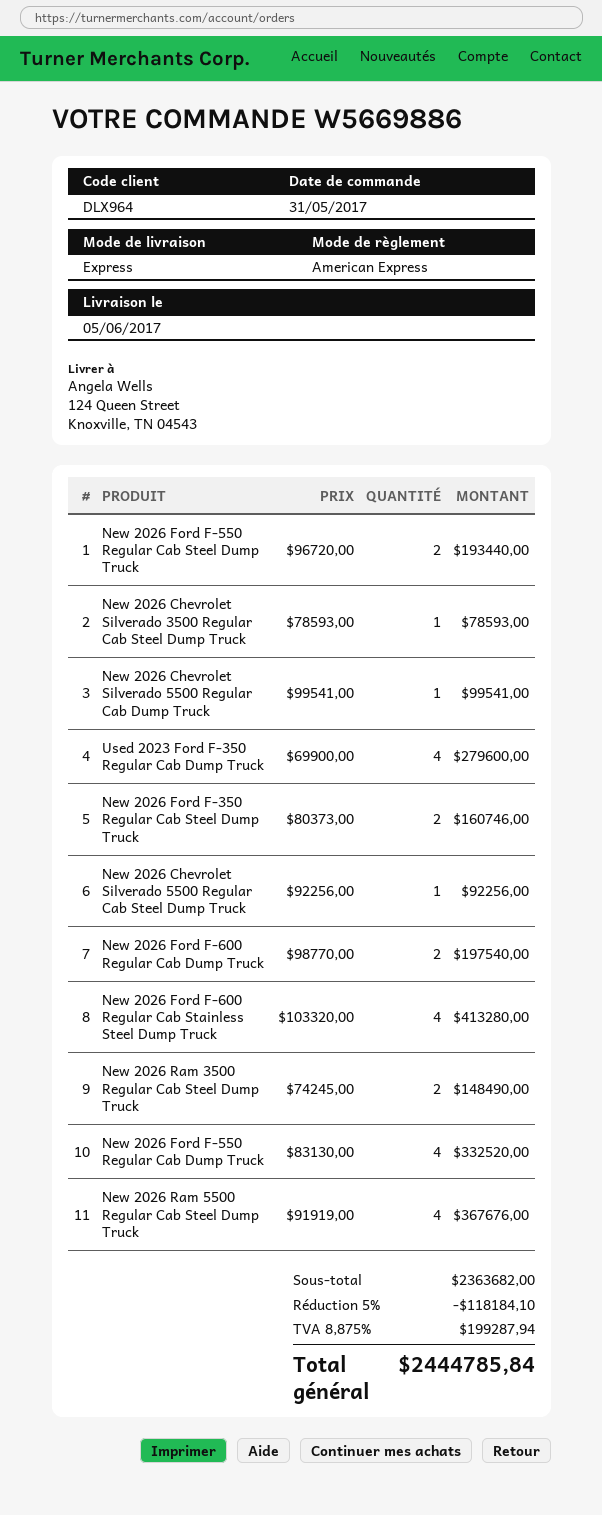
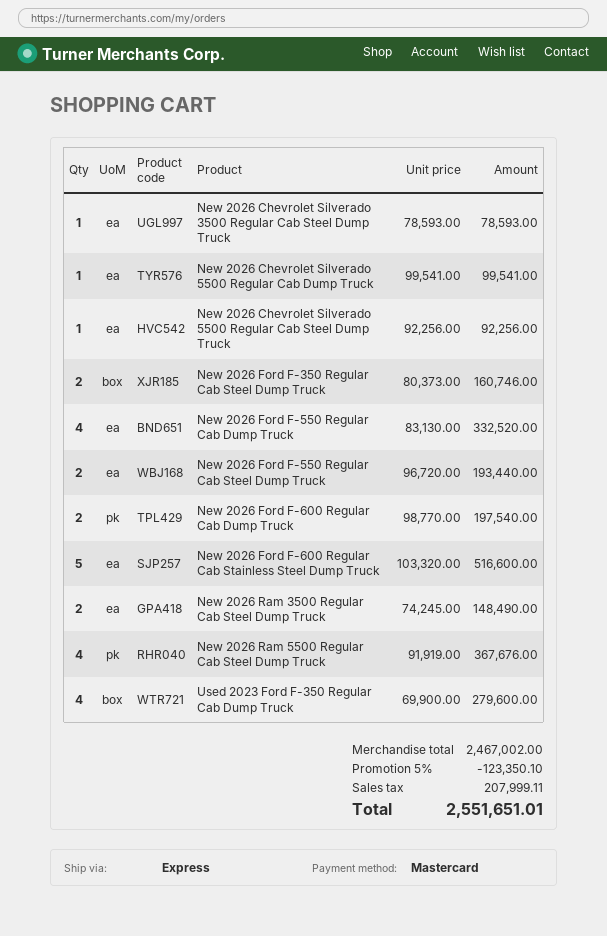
payment method: American Express -> Mastercard
New 2026 Ford F-600 Regular Cab Stainless Steel Dump Truck: 4 x 103320.00 = 413280.00 -> 5 x 103320.00 = 516600.00
subtotal: 2363682.00 -> 2467002.00
discount: 5% = 118184.10 -> 5% = 123350.10
tax: 199287.94 -> 207999.11
total: 2444785.84 -> 2551651.01

